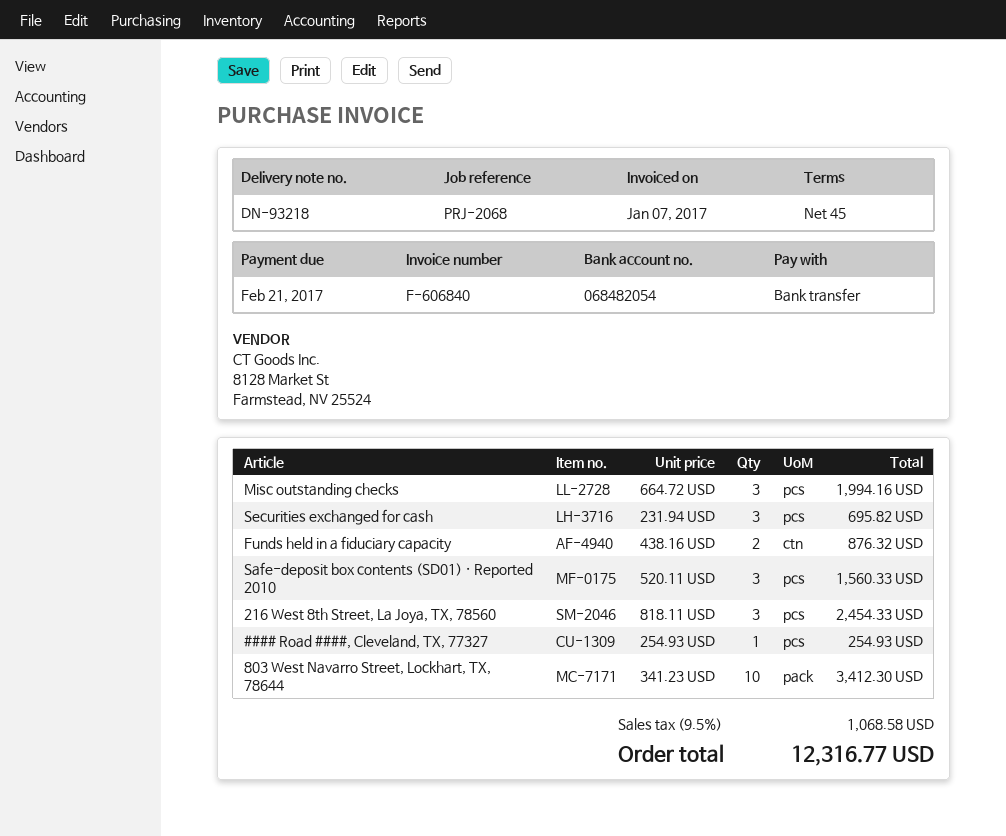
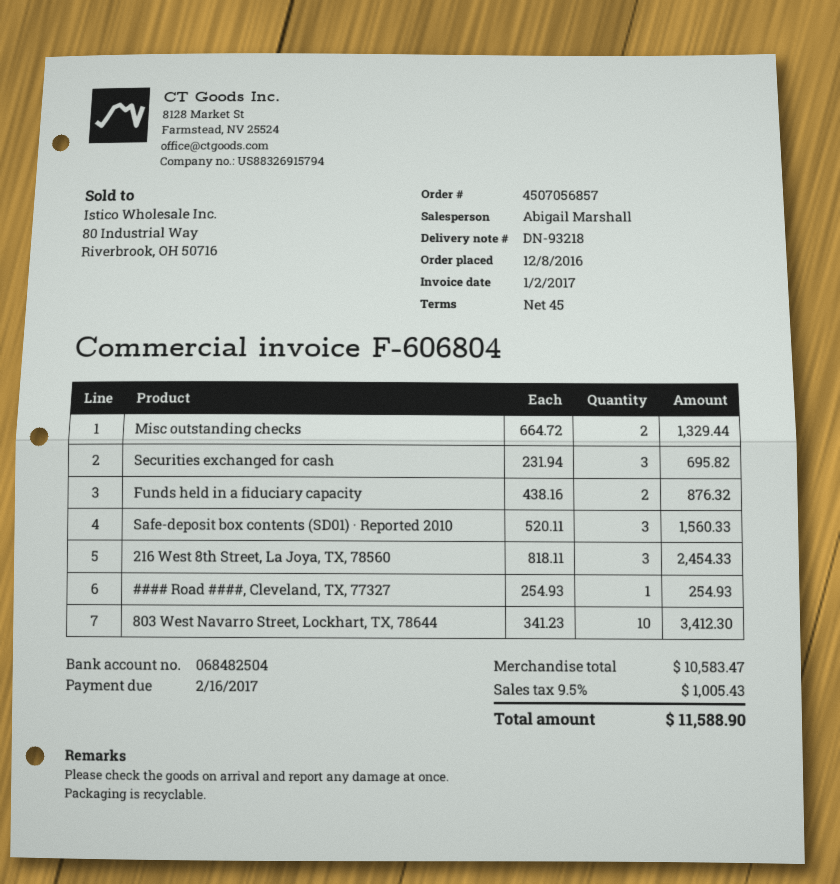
invoice number: F-606840 -> F-606804
invoice date: 2017-01-07 -> 2017-01-02
due date: 2017-02-21 -> 2017-02-16
bank account: 068482054 -> 068482504
Misc outstanding checks: 3 x 664.72 = 1994.16 -> 2 x 664.72 = 1329.44
tax: 9.5% = 1068.58 -> 9.5% = 1005.43
total: 12316.77 -> 11588.90

